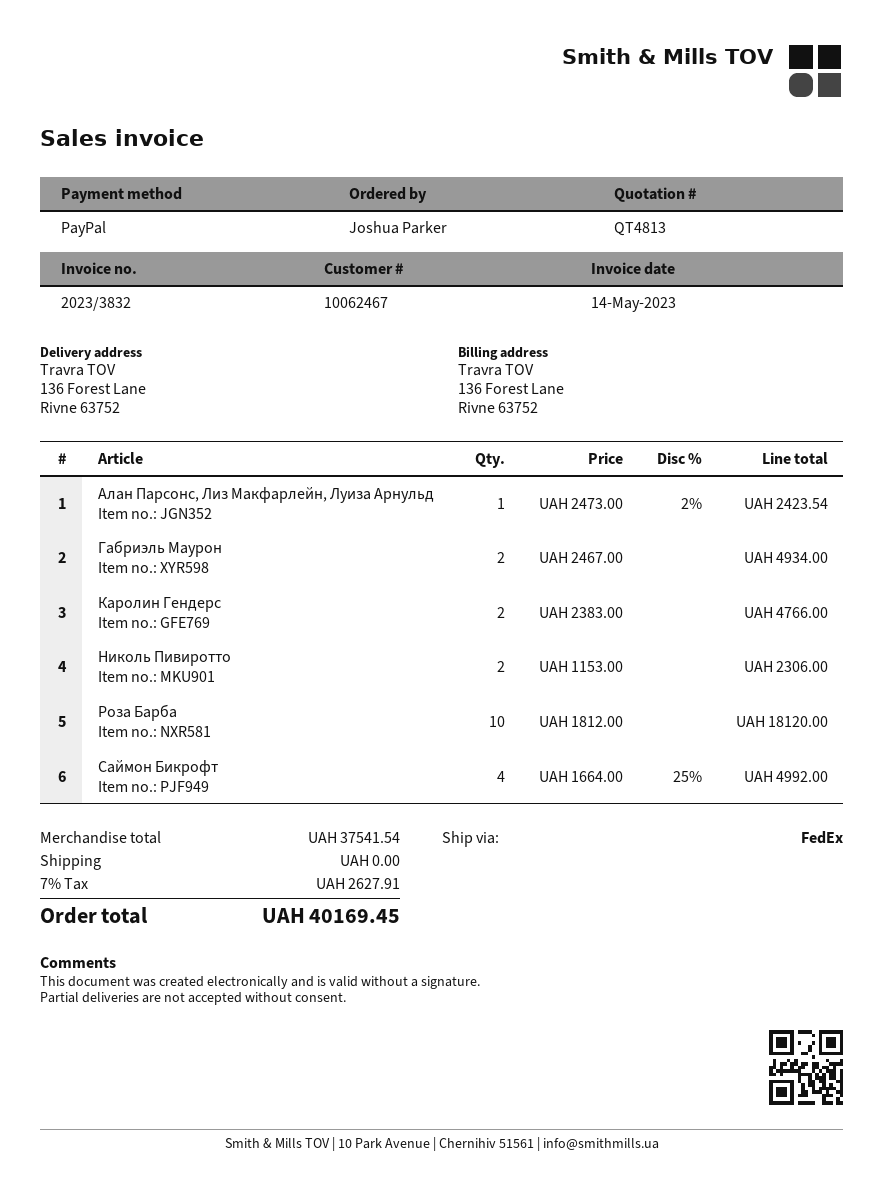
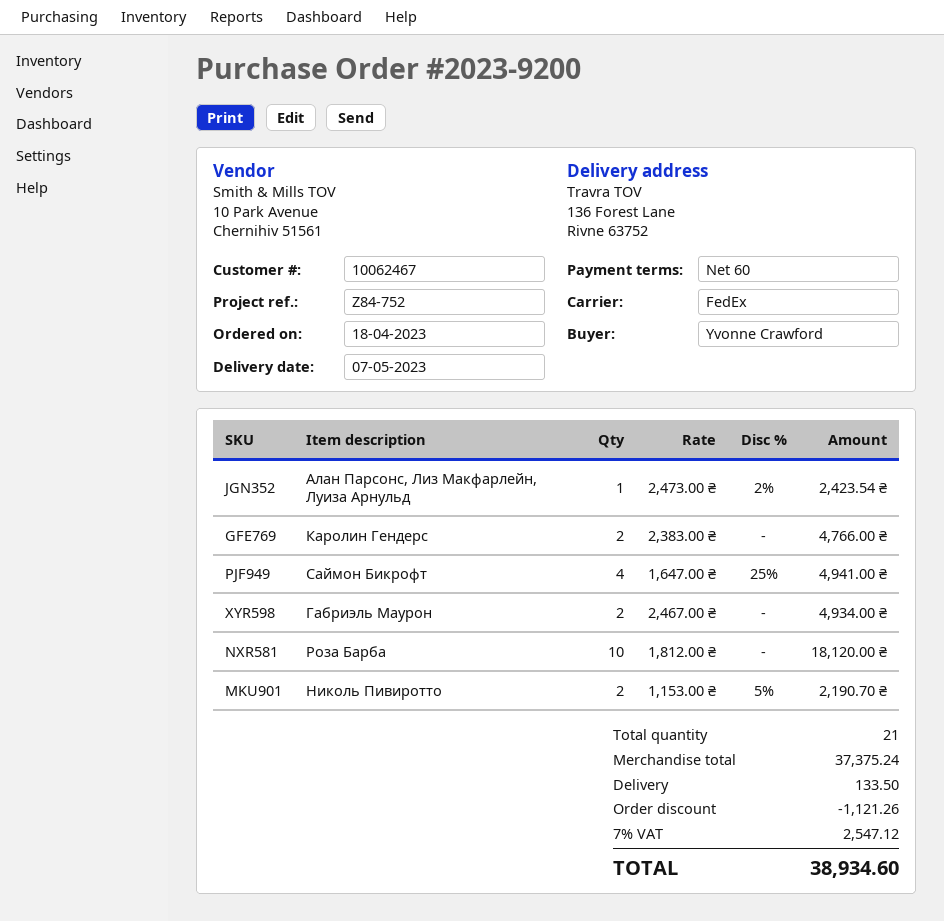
ordered by: Joshua Parker -> Yvonne Crawford
Николь Пивиротто: 2 x 1153.00 = 2306.00 -> 2 x 1153.00 - 5% = 2190.70
Саймон Бикрофт: 4 x 1664.00 - 25% = 4992.00 -> 4 x 1647.00 - 25% = 4941.00
subtotal: 37541.54 -> 37375.24
discount: none -> 1121.26
shipping: 0.00 -> 133.50
tax: 7% = 2627.91 -> 7% = 2547.12
total: 40169.45 -> 38934.60

